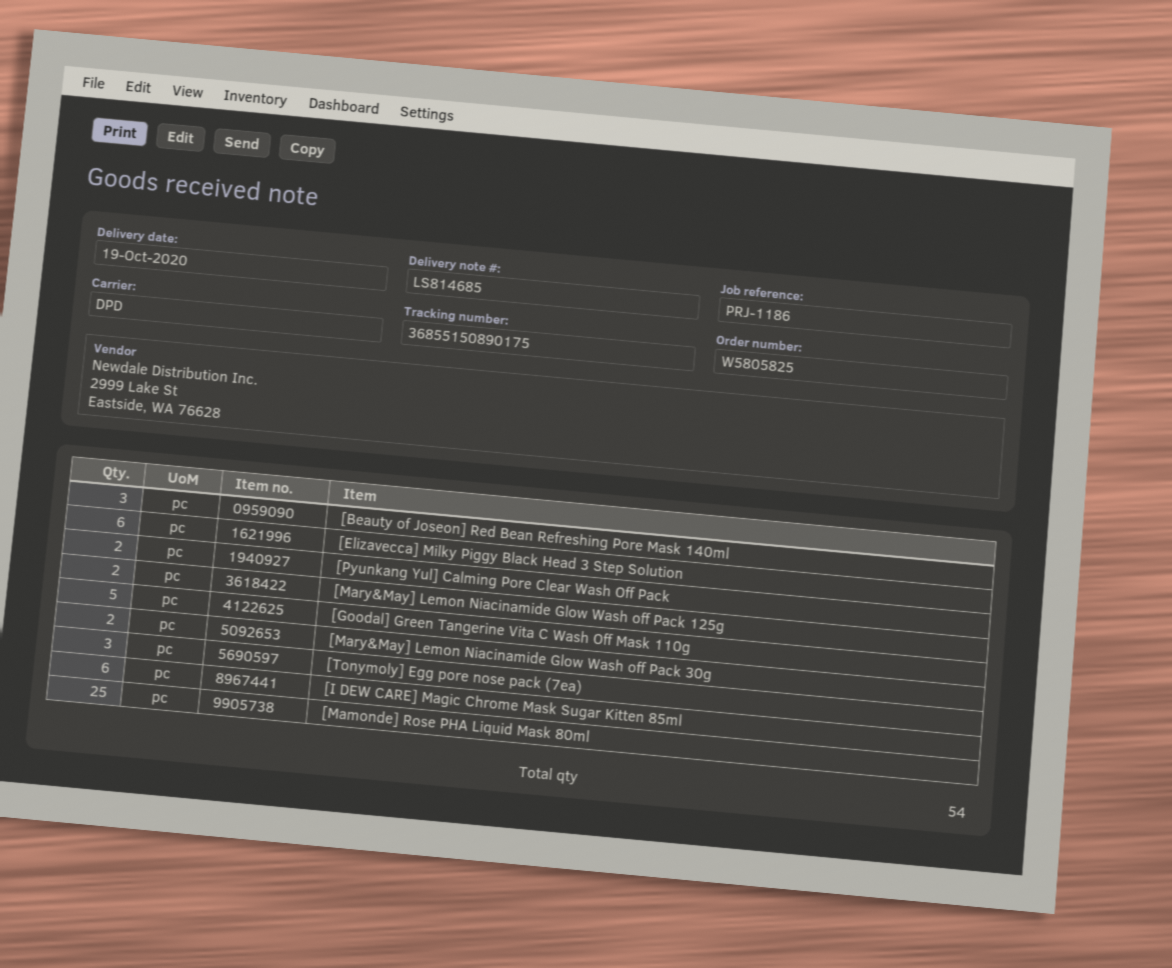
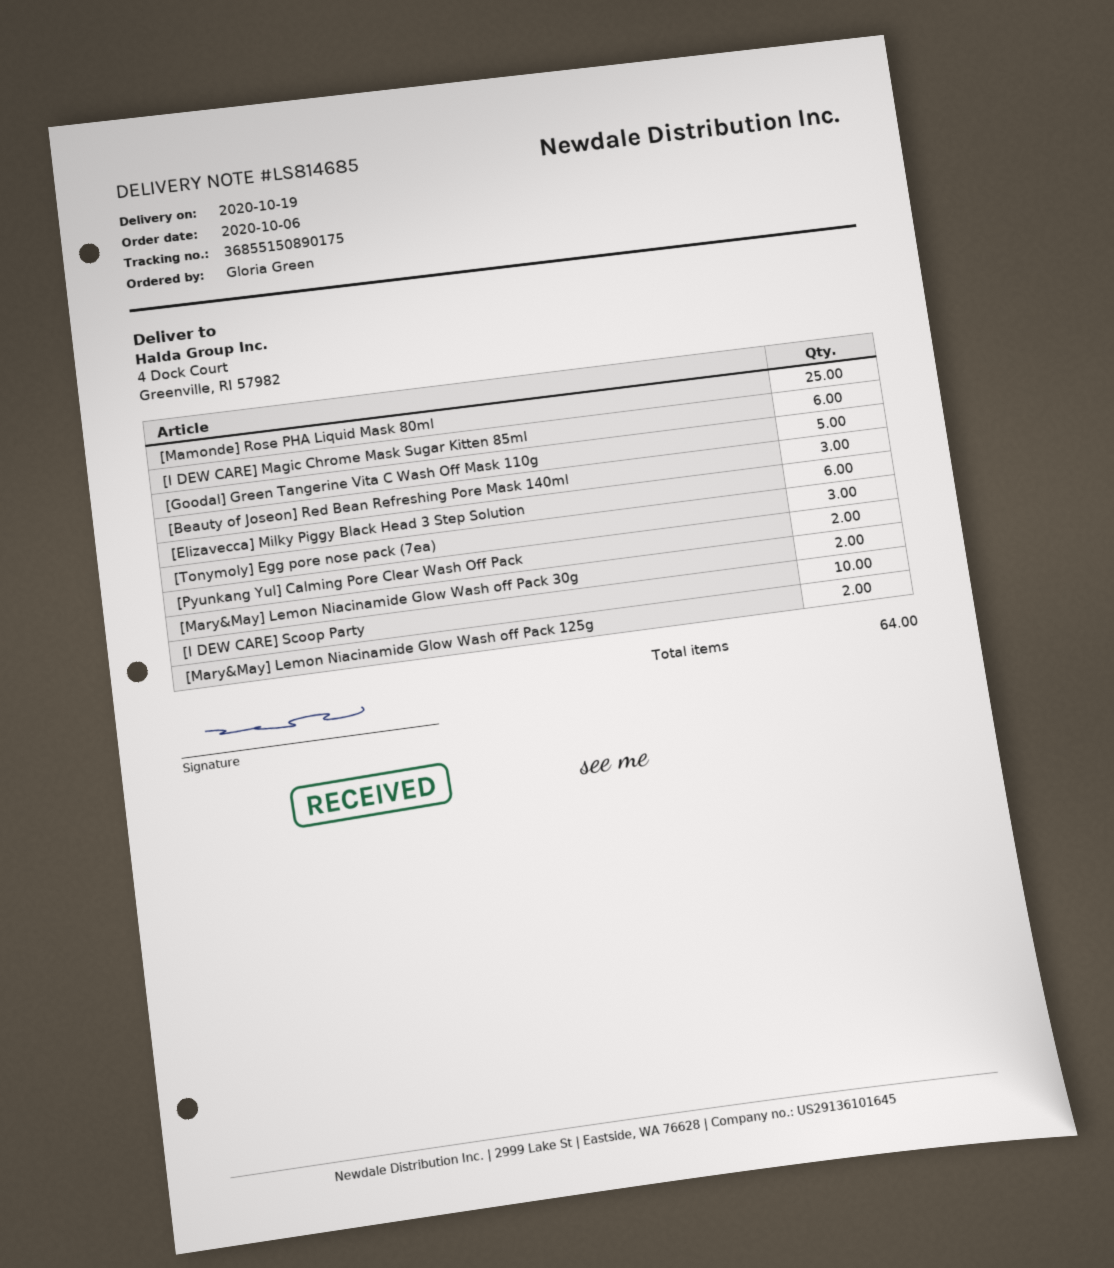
[I DEW CARE] Scoop Party: none -> 10
total quantity: 54 -> 64

